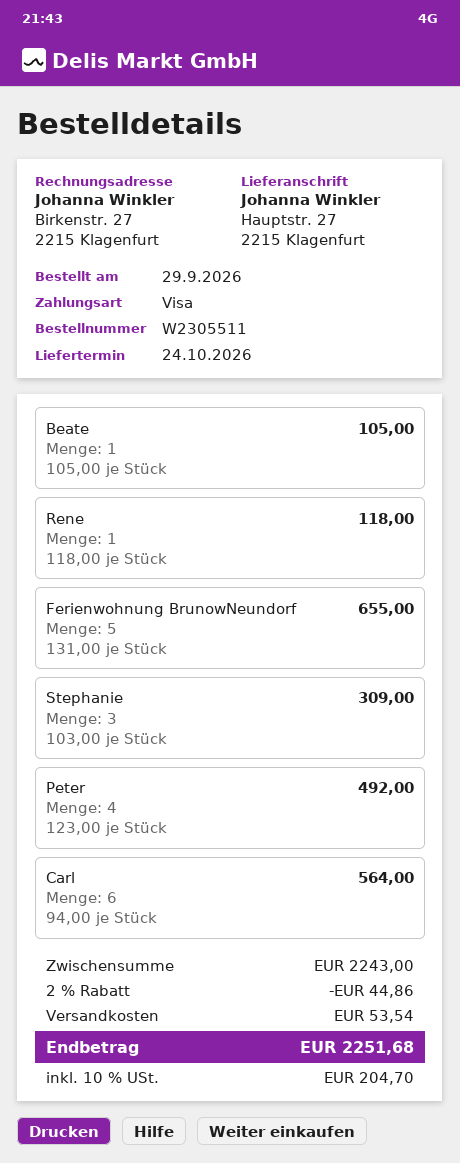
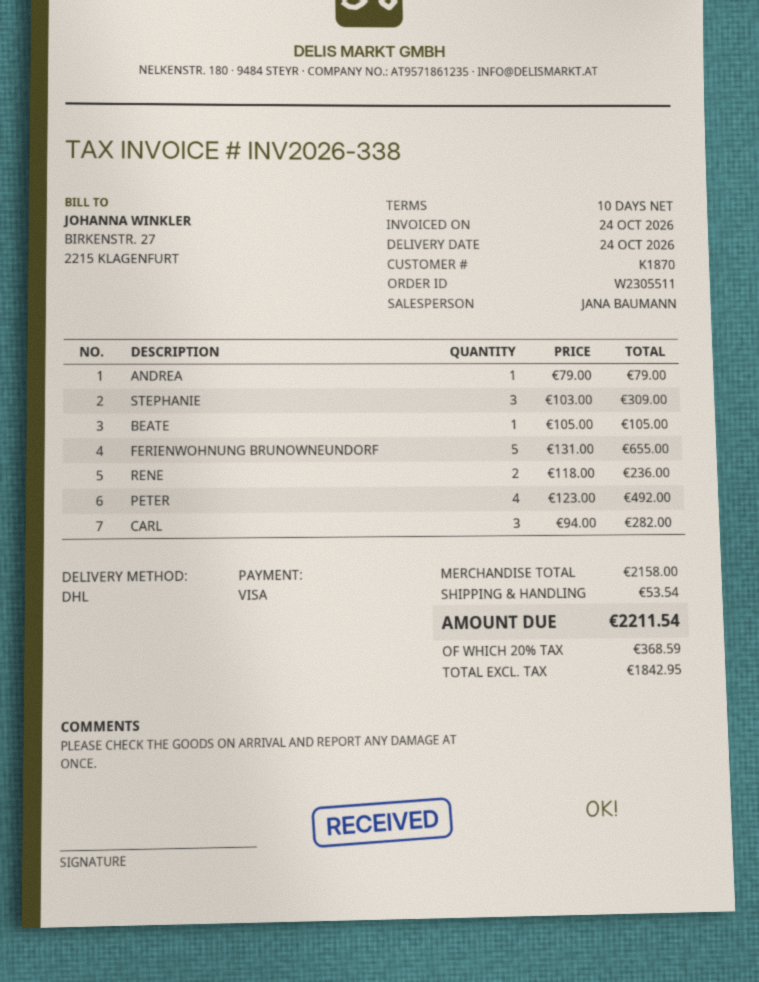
Rene: 1 x 118.00 = 118.00 -> 2 x 118.00 = 236.00
Carl: 6 x 94.00 = 564.00 -> 3 x 94.00 = 282.00
ANDREA: none -> 1 x 79.00 = 79.00
subtotal: 2243.00 -> 2158.00
discount: 2% = 44.86 -> none
tax: 10% = 204.70 -> 20% = 368.59
total: 2251.68 -> 2211.54

